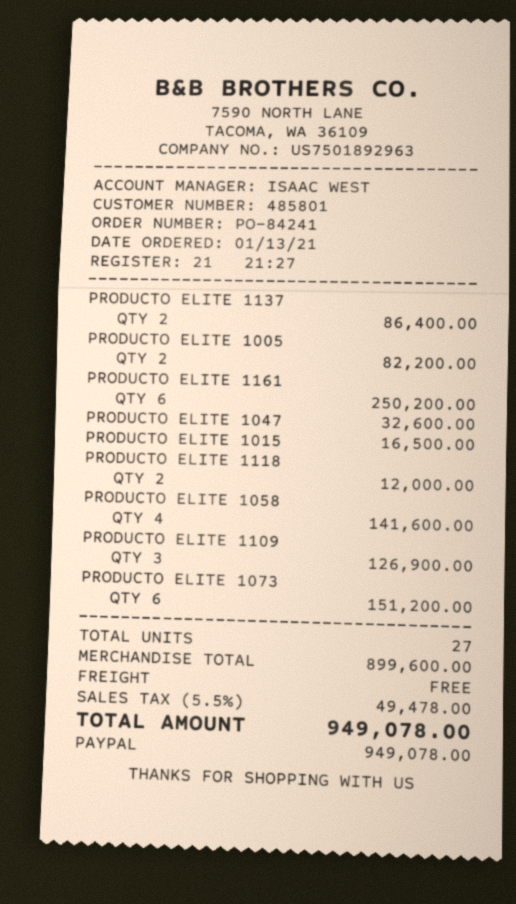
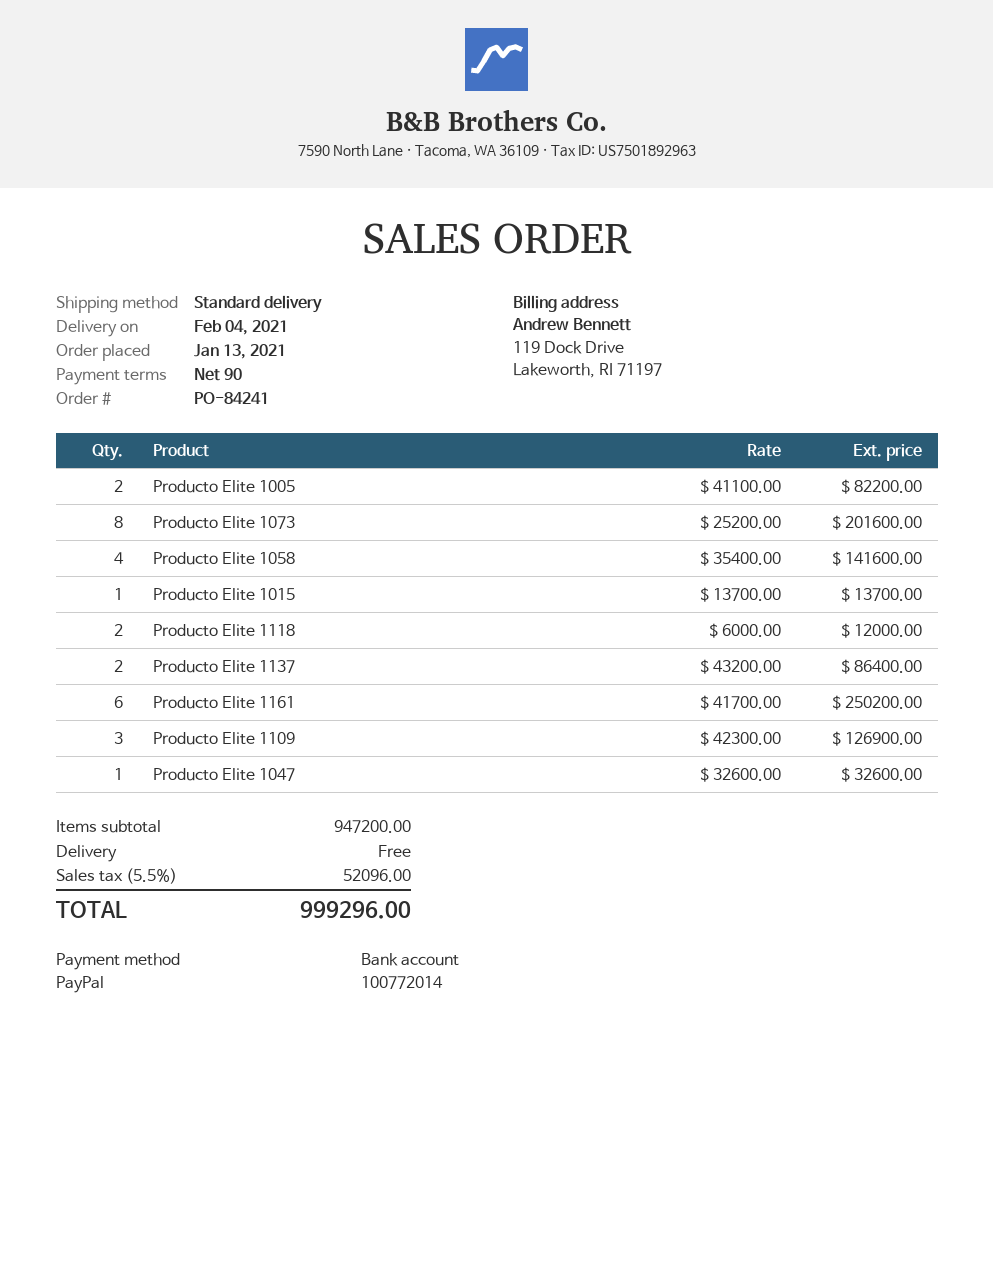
PRODUCTO ELITE 1015: 1 for 16500.00 -> 1 for 13700.00
PRODUCTO ELITE 1073: 6 for 151200.00 -> 8 for 201600.00
subtotal: 899600.00 -> 947200.00
tax: 5.5% = 49478.00 -> 5.5% = 52096.00
total: 949078.00 -> 999296.00

